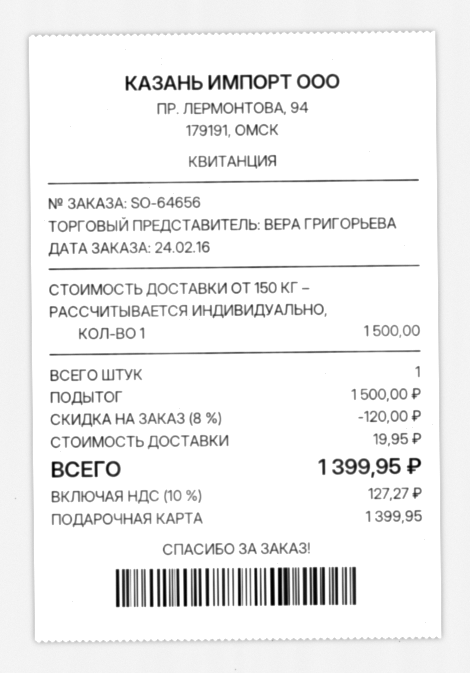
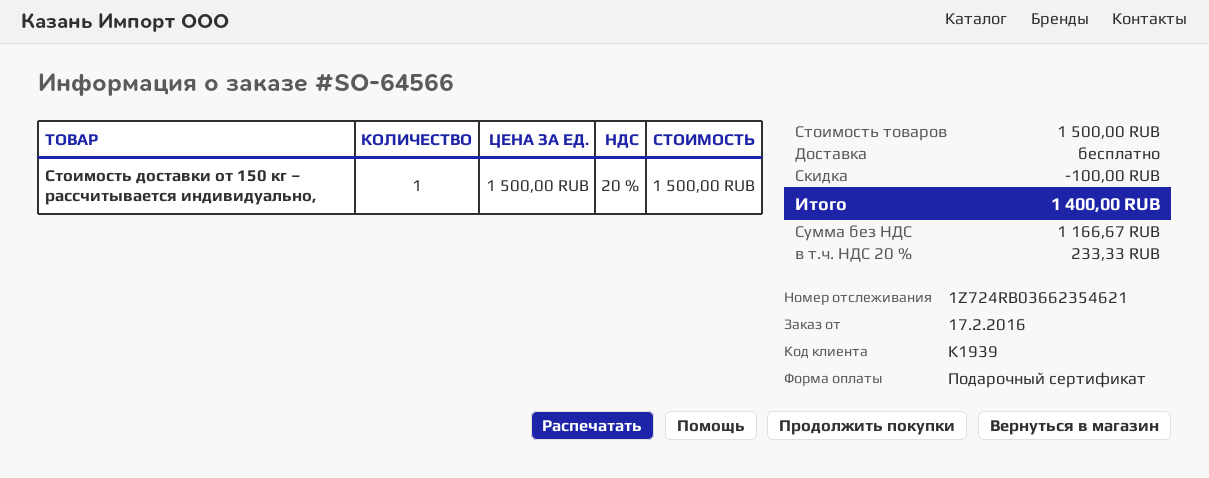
order number: SO-64656 -> SO-64566
order date: 2016-02-24 -> 2016-02-17
discount: 120.00 -> 100.00
shipping: 19.95 -> 0.00
tax: 10% = 127.27 -> 20% = 233.33
total: 1399.95 -> 1400.00

